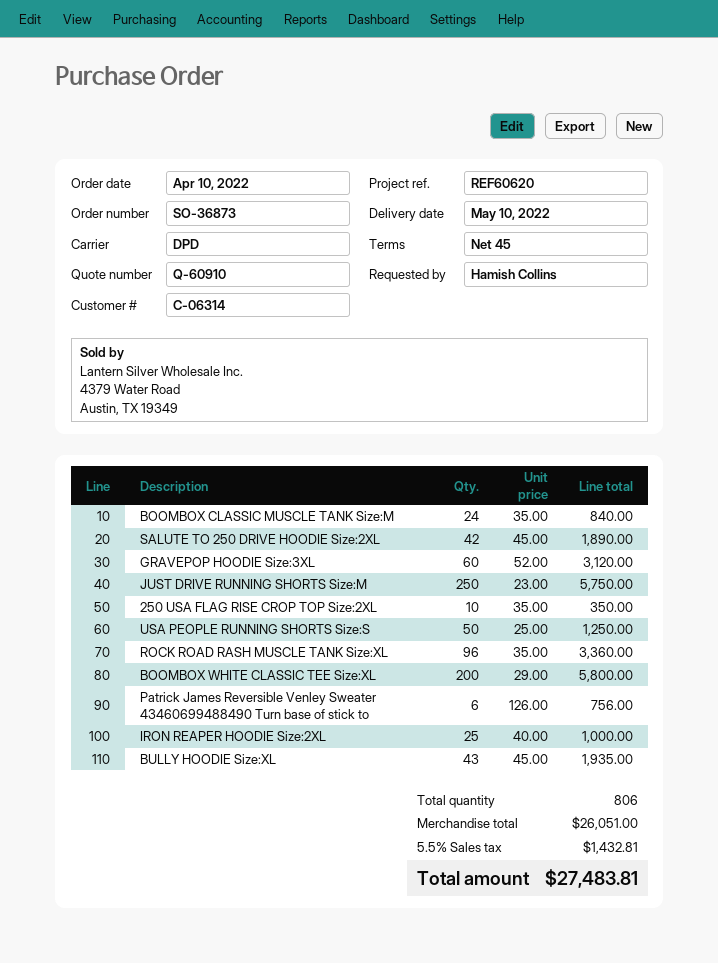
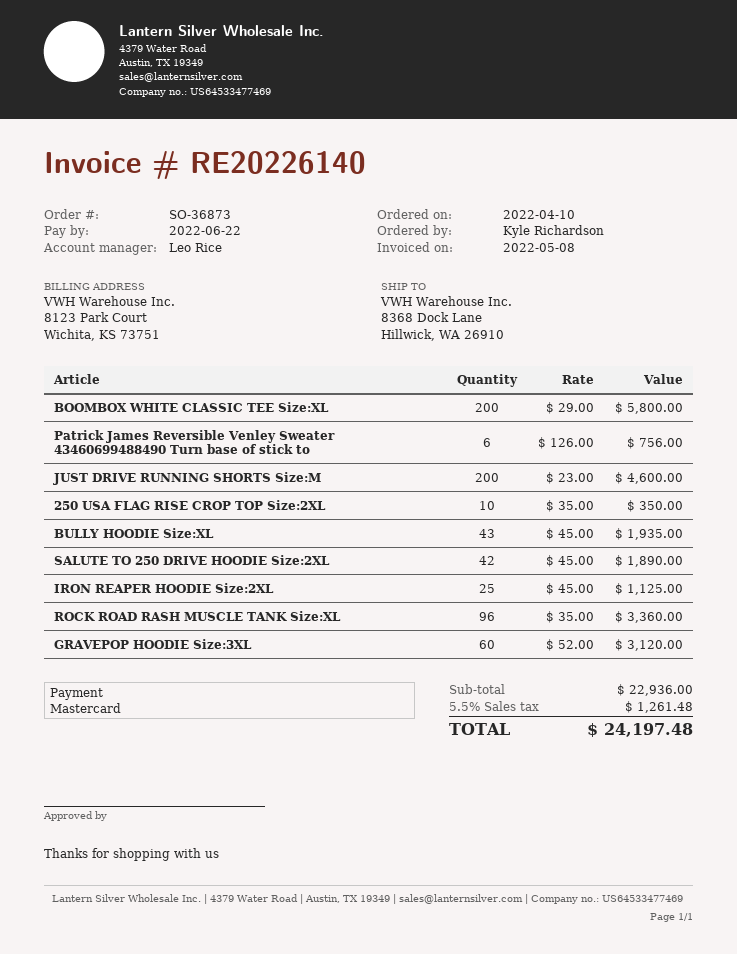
ordered by: Hamish Collins -> Kyle Richardson
BOOMBOX CLASSIC MUSCLE TANK Size:M: 24 x 35.00 = 840.00 -> none
JUST DRIVE RUNNING SHORTS Size:M: 250 x 23.00 = 5750.00 -> 200 x 23.00 = 4600.00
USA PEOPLE RUNNING SHORTS Size:S: 50 x 25.00 = 1250.00 -> none
IRON REAPER HOODIE Size:2XL: 25 x 40.00 = 1000.00 -> 25 x 45.00 = 1125.00
subtotal: 26051.00 -> 22936.00
tax: 5.5% = 1432.81 -> 5.5% = 1261.48
total: 27483.81 -> 24197.48

